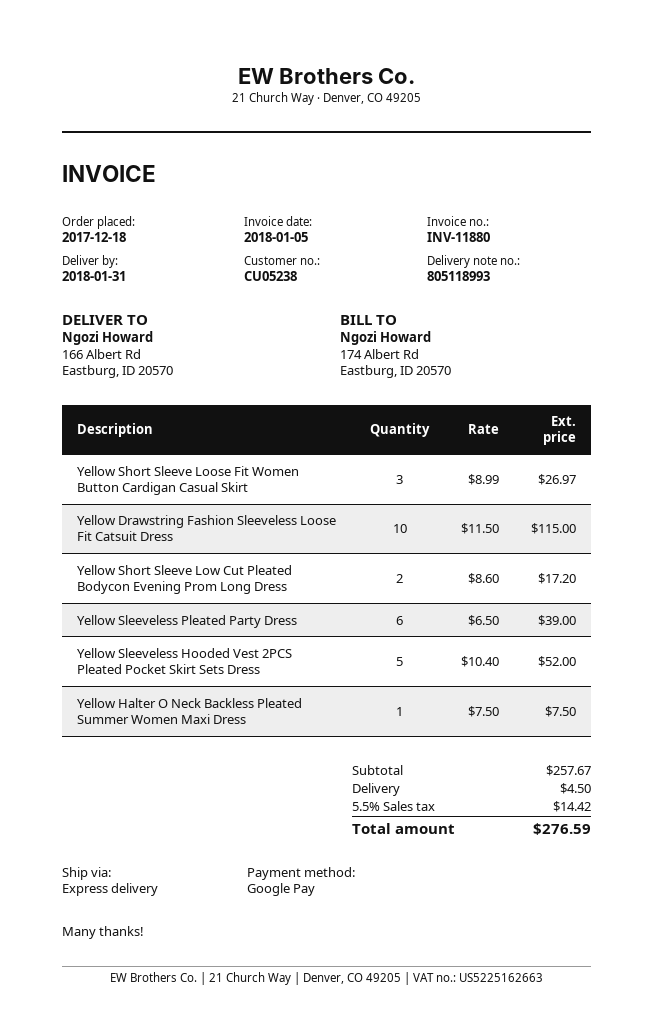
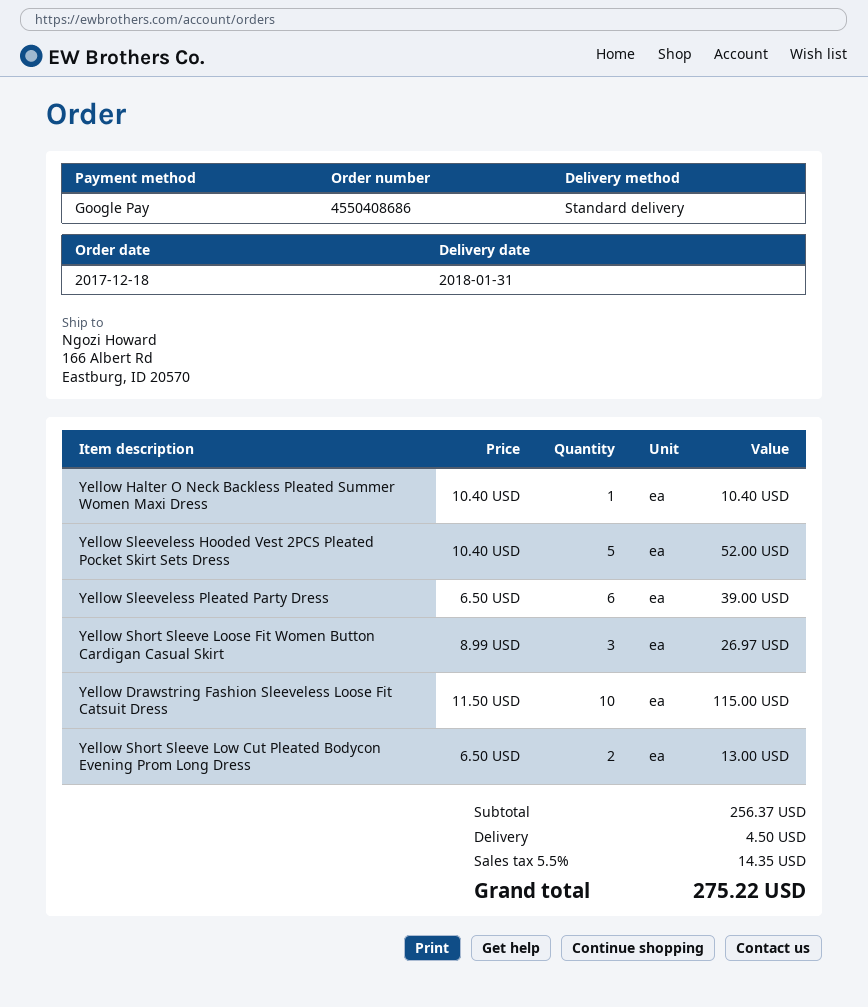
shipping method: express -> standard
Yellow Short Sleeve Low Cut Pleated Bodycon Evening Prom Long Dress: 2 x 8.60 = 17.20 -> 2 x 6.50 = 13.00
Yellow Halter O Neck Backless Pleated Summer Women Maxi Dress: 1 x 7.50 = 7.50 -> 1 x 10.40 = 10.40
subtotal: 257.67 -> 256.37
tax: 5.5% = 14.42 -> 5.5% = 14.35
total: 276.59 -> 275.22

